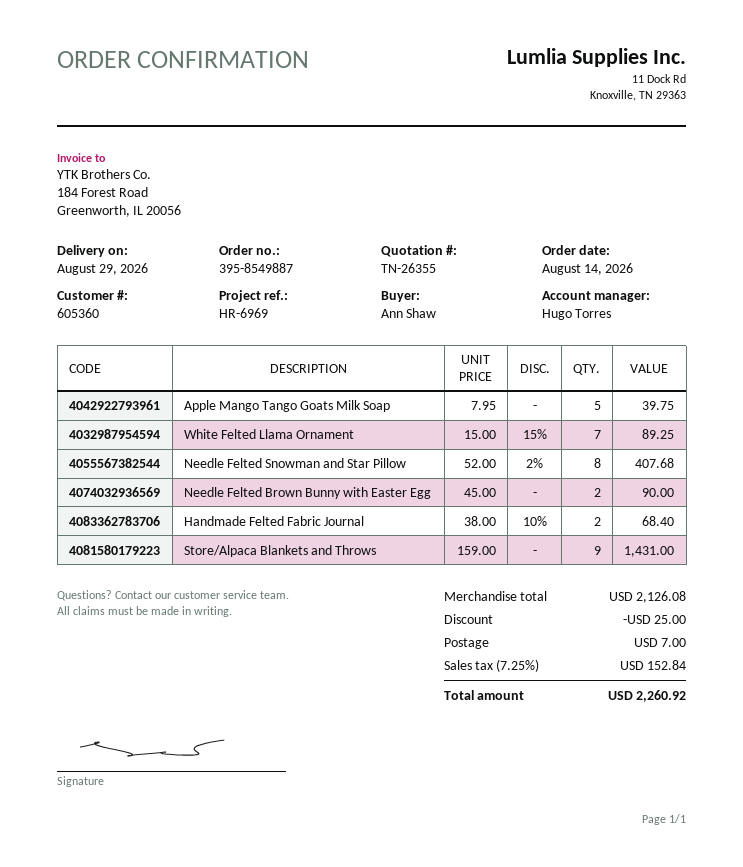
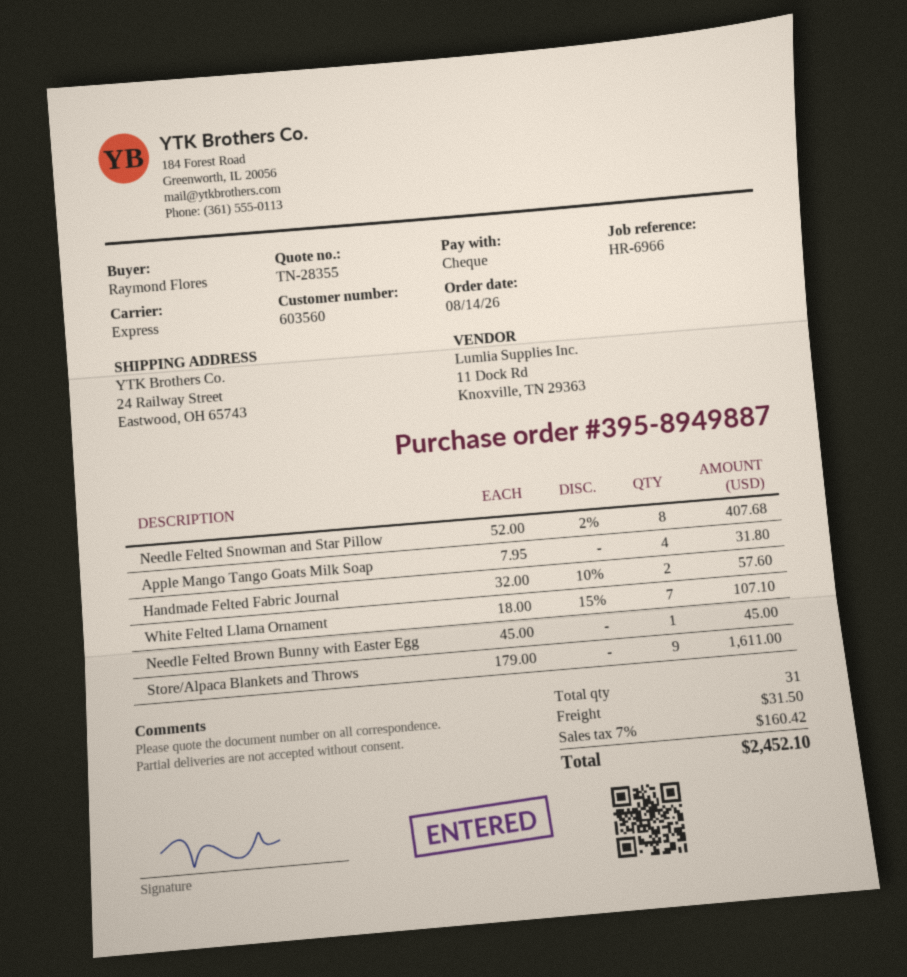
quote number: TN-26355 -> TN-28355
order number: 395-8549887 -> 395-8949887
customer number: 605360 -> 603560
reference: HR-6969 -> HR-6966
ordered by: Ann Shaw -> Raymond Flores
Apple Mango Tango Goats Milk Soap: 5 x 7.95 = 39.75 -> 4 x 7.95 = 31.80
White Felted Llama Ornament: 7 x 15.00 - 15% = 89.25 -> 7 x 18.00 - 15% = 107.10
Needle Felted Brown Bunny with Easter Egg: 2 x 45.00 = 90.00 -> 1 x 45.00 = 45.00
Handmade Felted Fabric Journal: 2 x 38.00 - 10% = 68.40 -> 2 x 32.00 - 10% = 57.60
Store/Alpaca Blankets and Throws: 9 x 159.00 = 1431.00 -> 9 x 179.00 = 1611.00
discount: 25.00 -> none
shipping: 7.00 -> 31.50
tax: 7.25% = 152.84 -> 7% = 160.42
total: 2260.92 -> 2452.10

